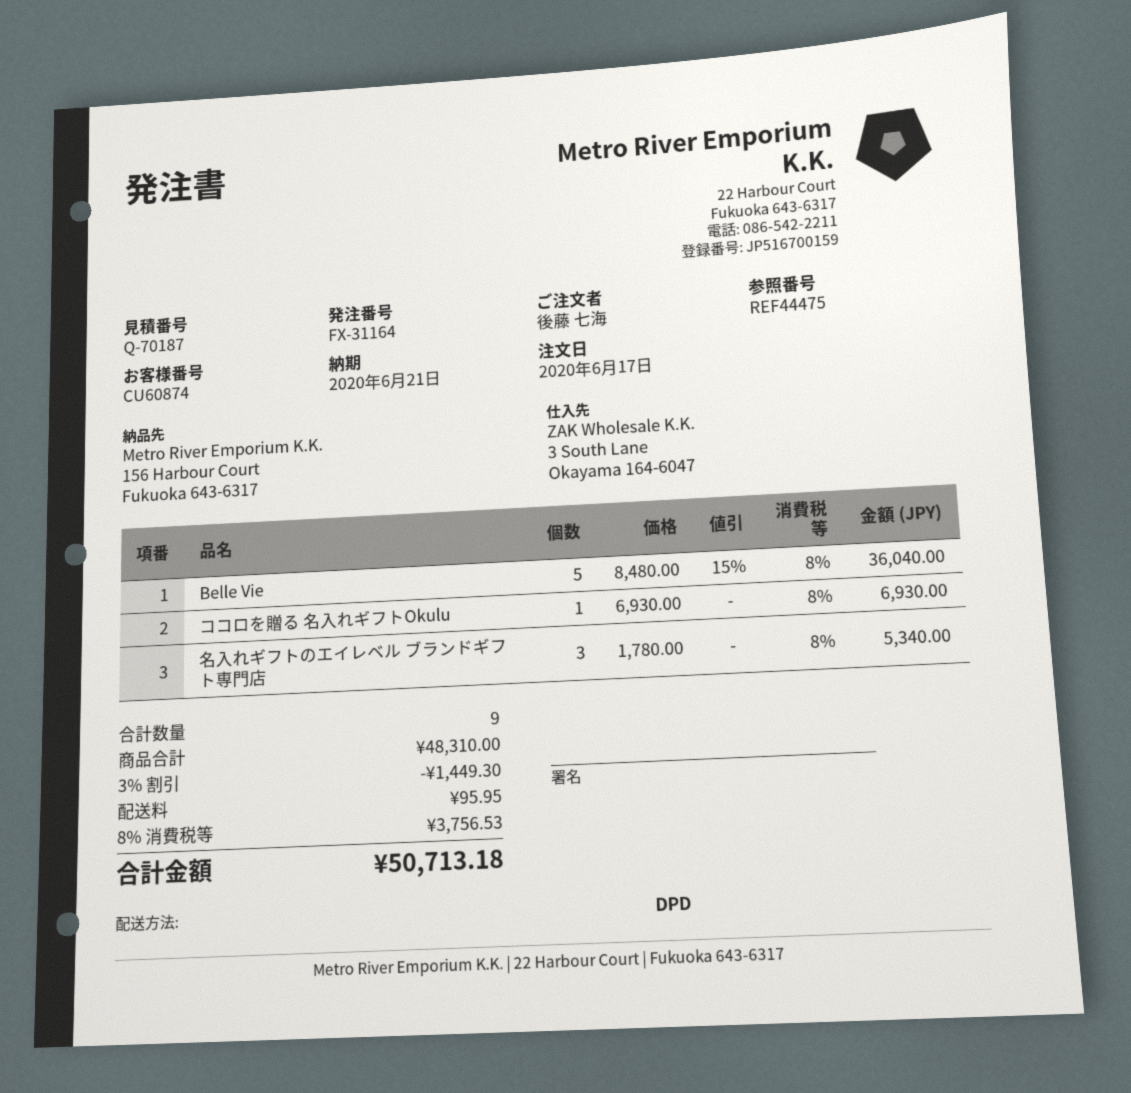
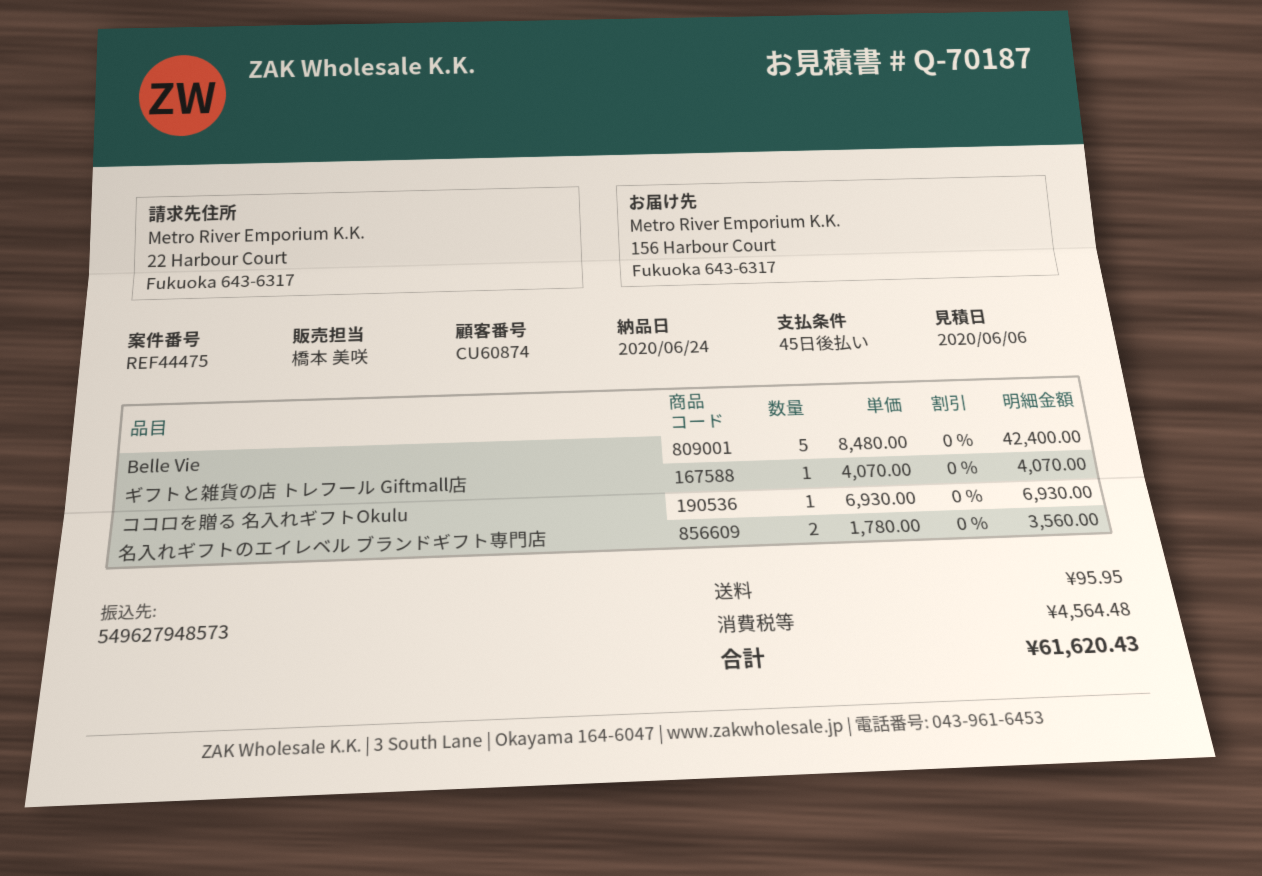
delivery date: 2020-06-21 -> 2020-06-24
Belle Vie: 5 x 8480.00 - 15% = 36040.00 -> 5 x 8480.00 = 42400.00
名入れギフトのエイレベル ブランドギフト専門店: 3 x 1780.00 = 5340.00 -> 2 x 1780.00 = 3560.00
ギフトと雑貨の店 トレフール Giftmall店: none -> 1 x 4070.00 = 4070.00
discount: 3% = 1449.30 -> none
tax: 3756.53 -> 4564.48
total: 50713.18 -> 61620.43

